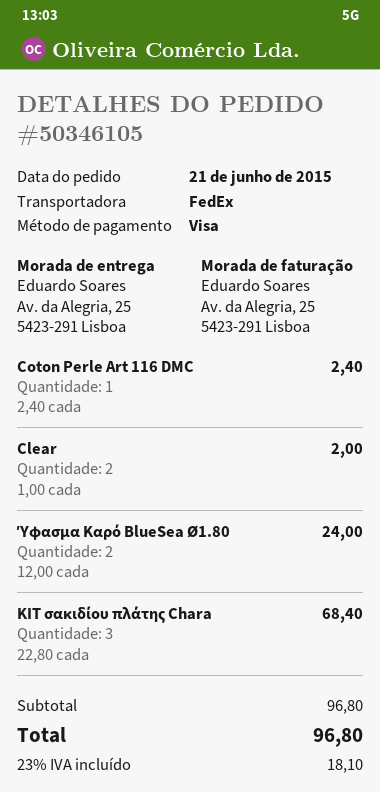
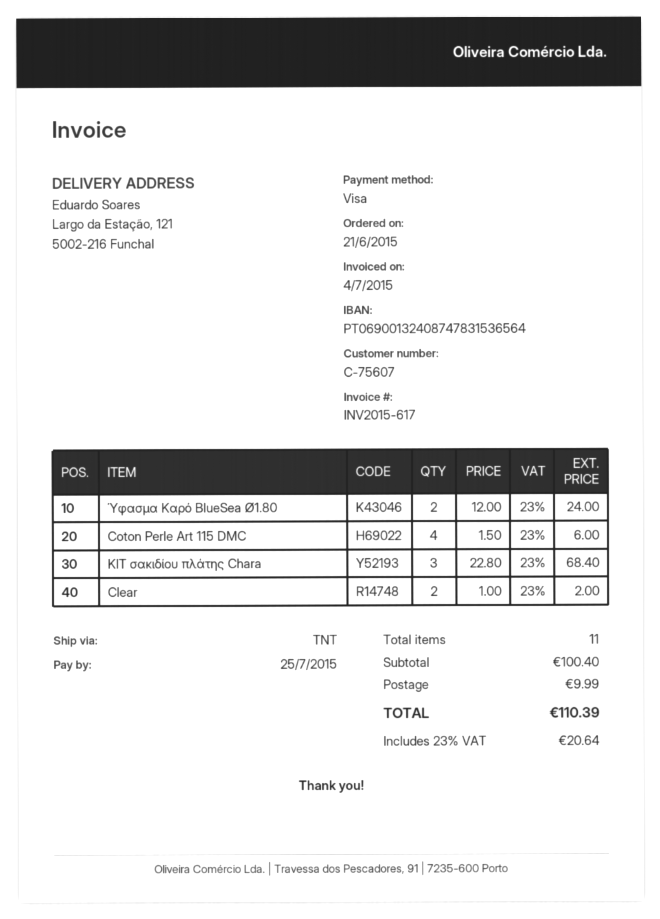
shipping method: FedEx -> TNT
ship to: Av. da Alegria, 25, 5423-291 Lisboa -> Largo da Estação, 121, 5002-216 Funchal
Coton Perle Art 116 DMC: 1 x 2.40 = 2.40 -> none
Coton Perle Art 115 DMC: none -> 4 x 1.50 = 6.00
subtotal: 96.80 -> 100.40
shipping: none -> 9.99
tax: 23% = 18.10 -> 23% = 20.64
total: 96.80 -> 110.39

